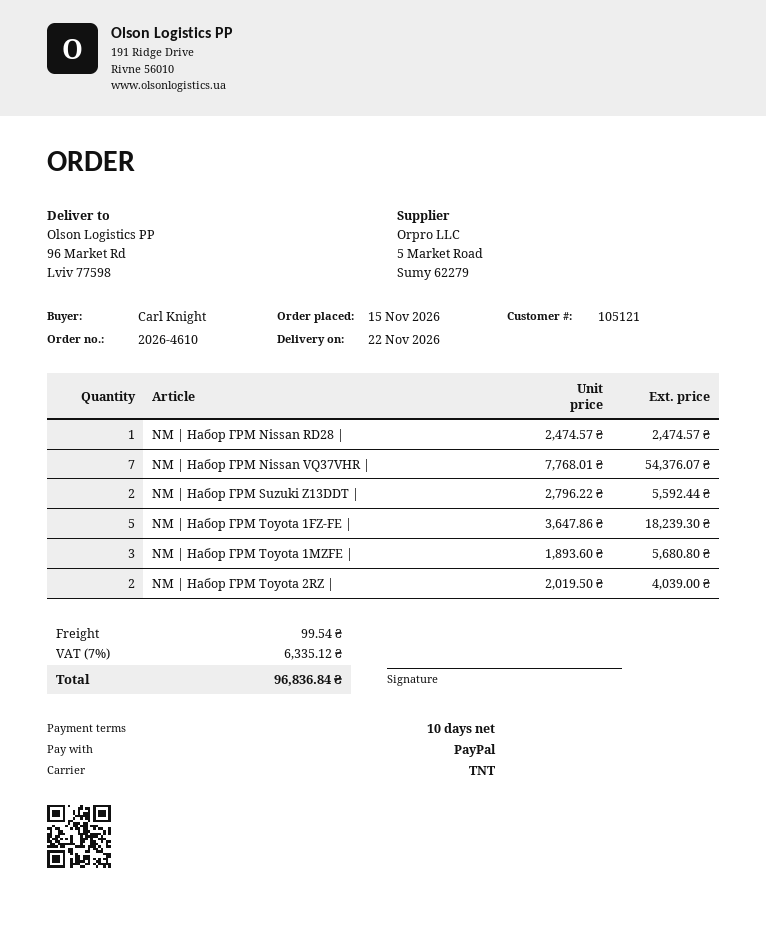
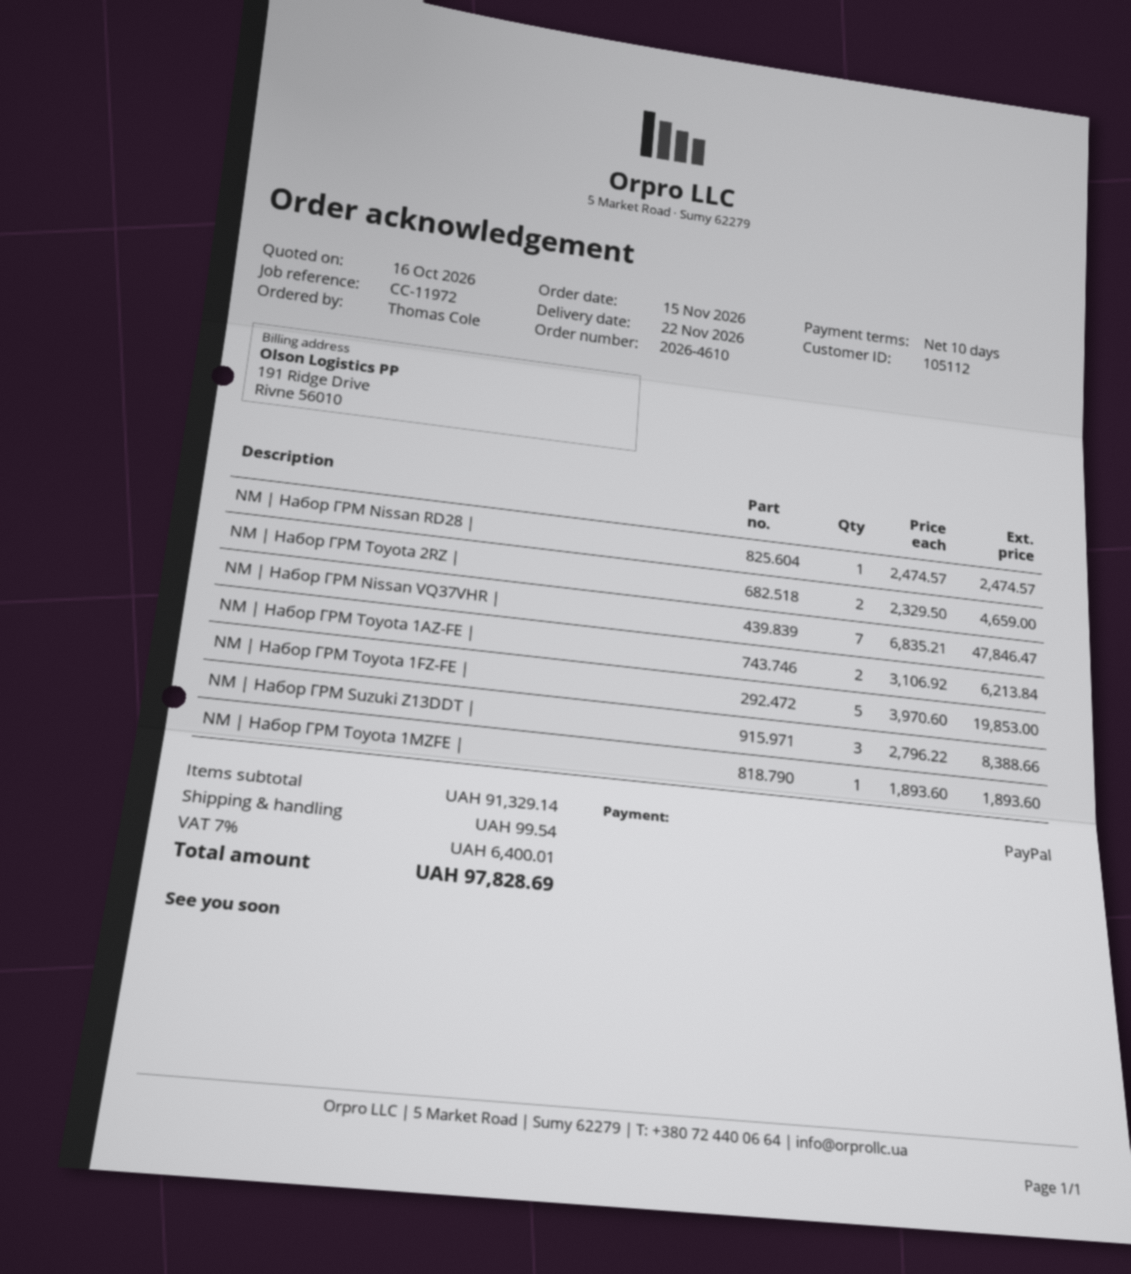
customer number: 105121 -> 105112
ordered by: Carl Knight -> Thomas Cole
NM | Набор ГРМ Nissan VQ37VHR |: 7 x 7768.01 = 54376.07 -> 7 x 6835.21 = 47846.47
NM | Набор ГРМ Suzuki Z13DDT |: 2 x 2796.22 = 5592.44 -> 3 x 2796.22 = 8388.66
NM | Набор ГРМ Toyota 1FZ-FE |: 5 x 3647.86 = 18239.30 -> 5 x 3970.60 = 19853.00
NM | Набор ГРМ Toyota 1MZFE |: 3 x 1893.60 = 5680.80 -> 1 x 1893.60 = 1893.60
NM | Набор ГРМ Toyota 2RZ |: 2 x 2019.50 = 4039.00 -> 2 x 2329.50 = 4659.00
NM | Набор ГРМ Toyota 1AZ-FE |: none -> 2 x 3106.92 = 6213.84
tax: 7% = 6335.12 -> 7% = 6400.01
total: 96836.84 -> 97828.69

